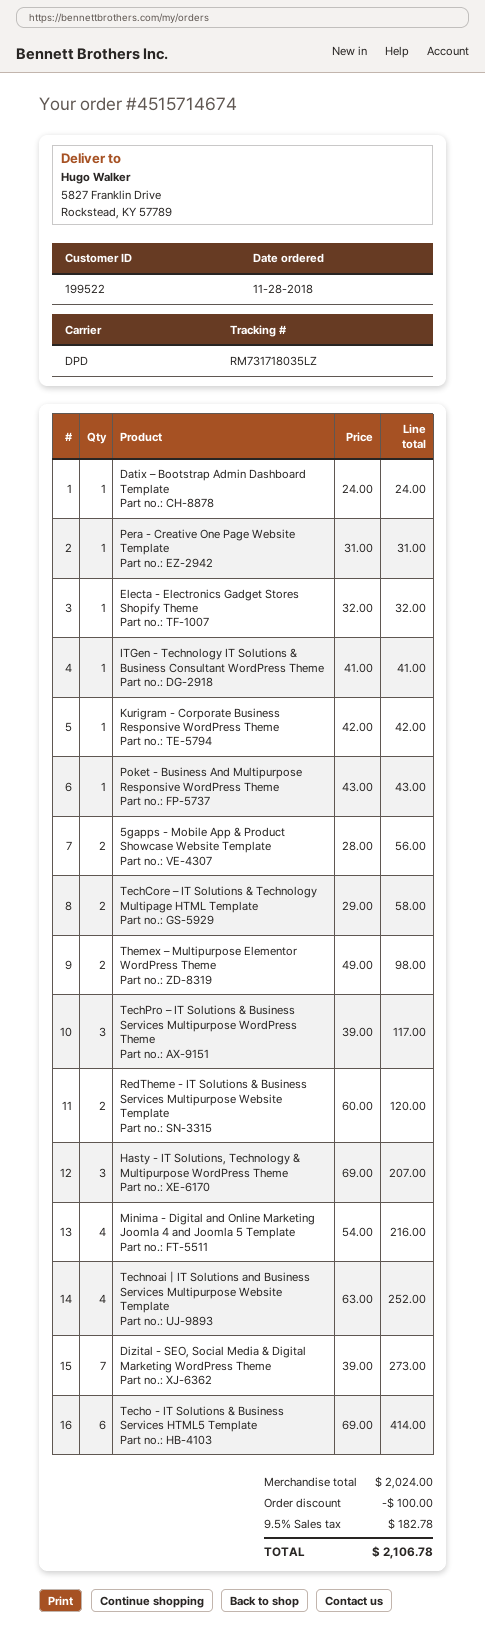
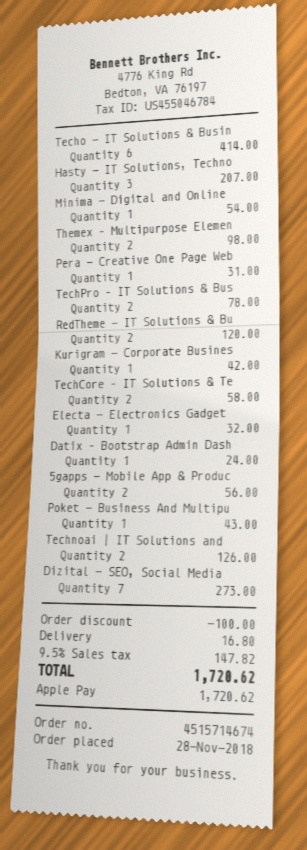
ITGen - Technology IT Solutions & Business Consultant WordPress Theme: 1 for 41.00 -> none
TechPro – IT Solutions & Business Services Multipurpose WordPress Theme: 3 for 117.00 -> 2 for 78.00
Minima - Digital and Online Marketing Joomla 4 and Joomla 5 Template: 4 for 216.00 -> 1 for 54.00
Technoai | IT Solutions and Business Services Multipurpose Website Template: 4 for 252.00 -> 2 for 126.00
shipping: none -> 16.80
tax: 9.5% = 182.78 -> 9.5% = 147.82
total: 2106.78 -> 1720.62

